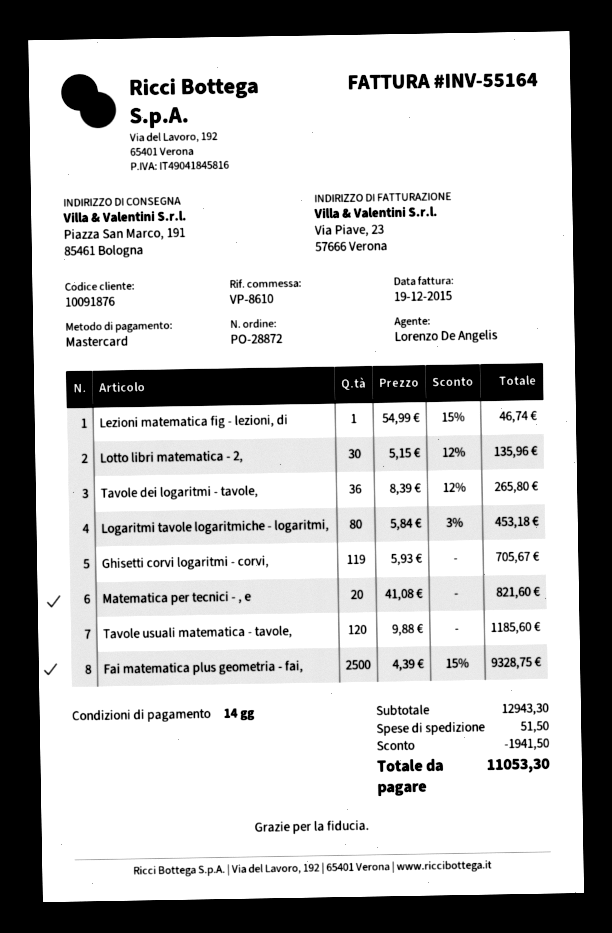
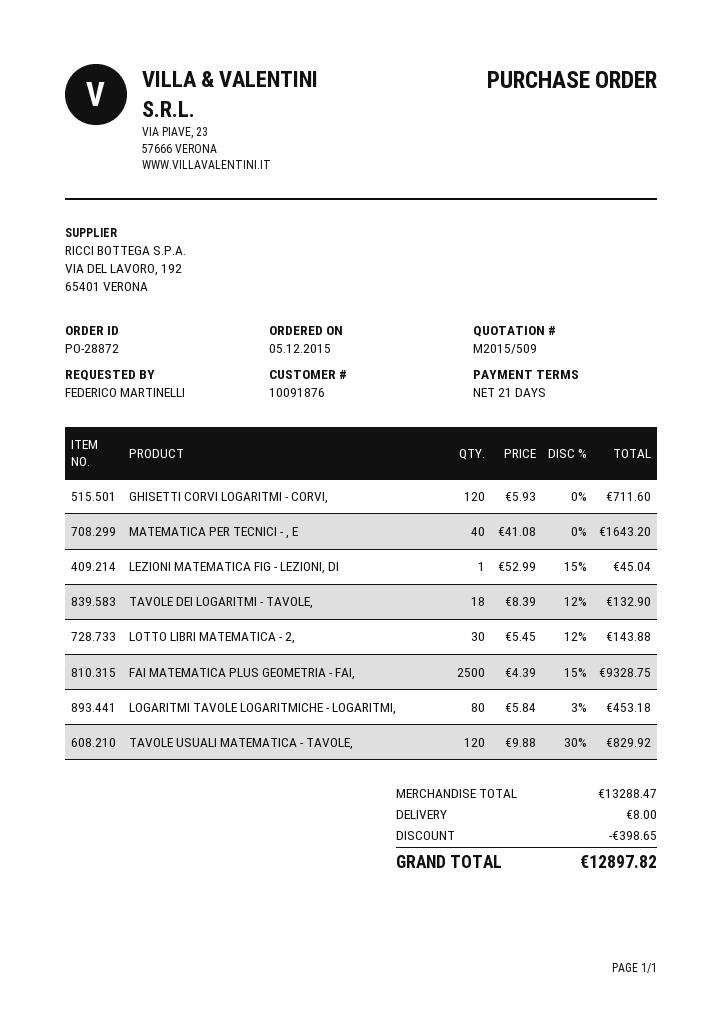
payment terms: 14 days -> 21 days
Lezioni matematica fig - lezioni, di: 1 x 54.99 - 15% = 46.74 -> 1 x 52.99 - 15% = 45.04
Lotto libri matematica - 2,: 30 x 5.15 - 12% = 135.96 -> 30 x 5.45 - 12% = 143.88
Tavole dei logaritmi - tavole,: 36 x 8.39 - 12% = 265.80 -> 18 x 8.39 - 12% = 132.90
Ghisetti corvi logaritmi - corvi,: 119 x 5.93 = 705.67 -> 120 x 5.93 = 711.60
Matematica per tecnici - , e: 20 x 41.08 = 821.60 -> 40 x 41.08 = 1643.20
Tavole usuali matematica - tavole,: 120 x 9.88 = 1185.60 -> 120 x 9.88 - 30% = 829.92
subtotal: 12943.30 -> 13288.47
discount: 1941.50 -> 398.65
shipping: 51.50 -> 8.00
total: 11053.30 -> 12897.82

